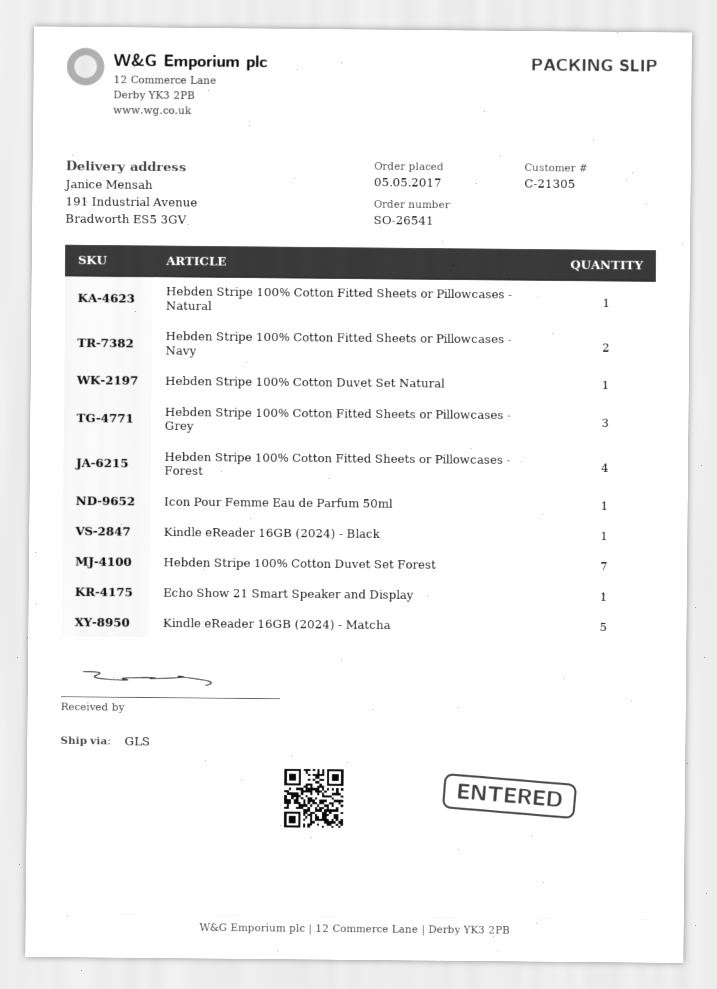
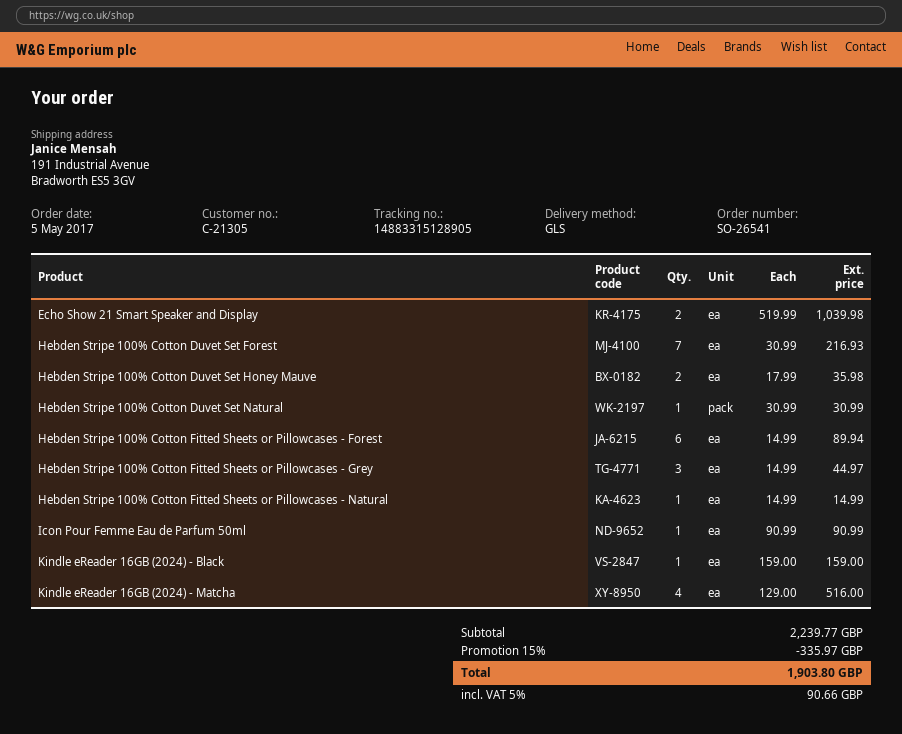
Hebden Stripe 100% Cotton Fitted Sheets or Pillowcases - Navy: 2 -> none
Hebden Stripe 100% Cotton Fitted Sheets or Pillowcases - Forest: 4 -> 6
Echo Show 21 Smart Speaker and Display: 1 -> 2
Kindle eReader 16GB (2024) - Matcha: 5 -> 4
Hebden Stripe 100% Cotton Duvet Set Honey Mauve: none -> 2

